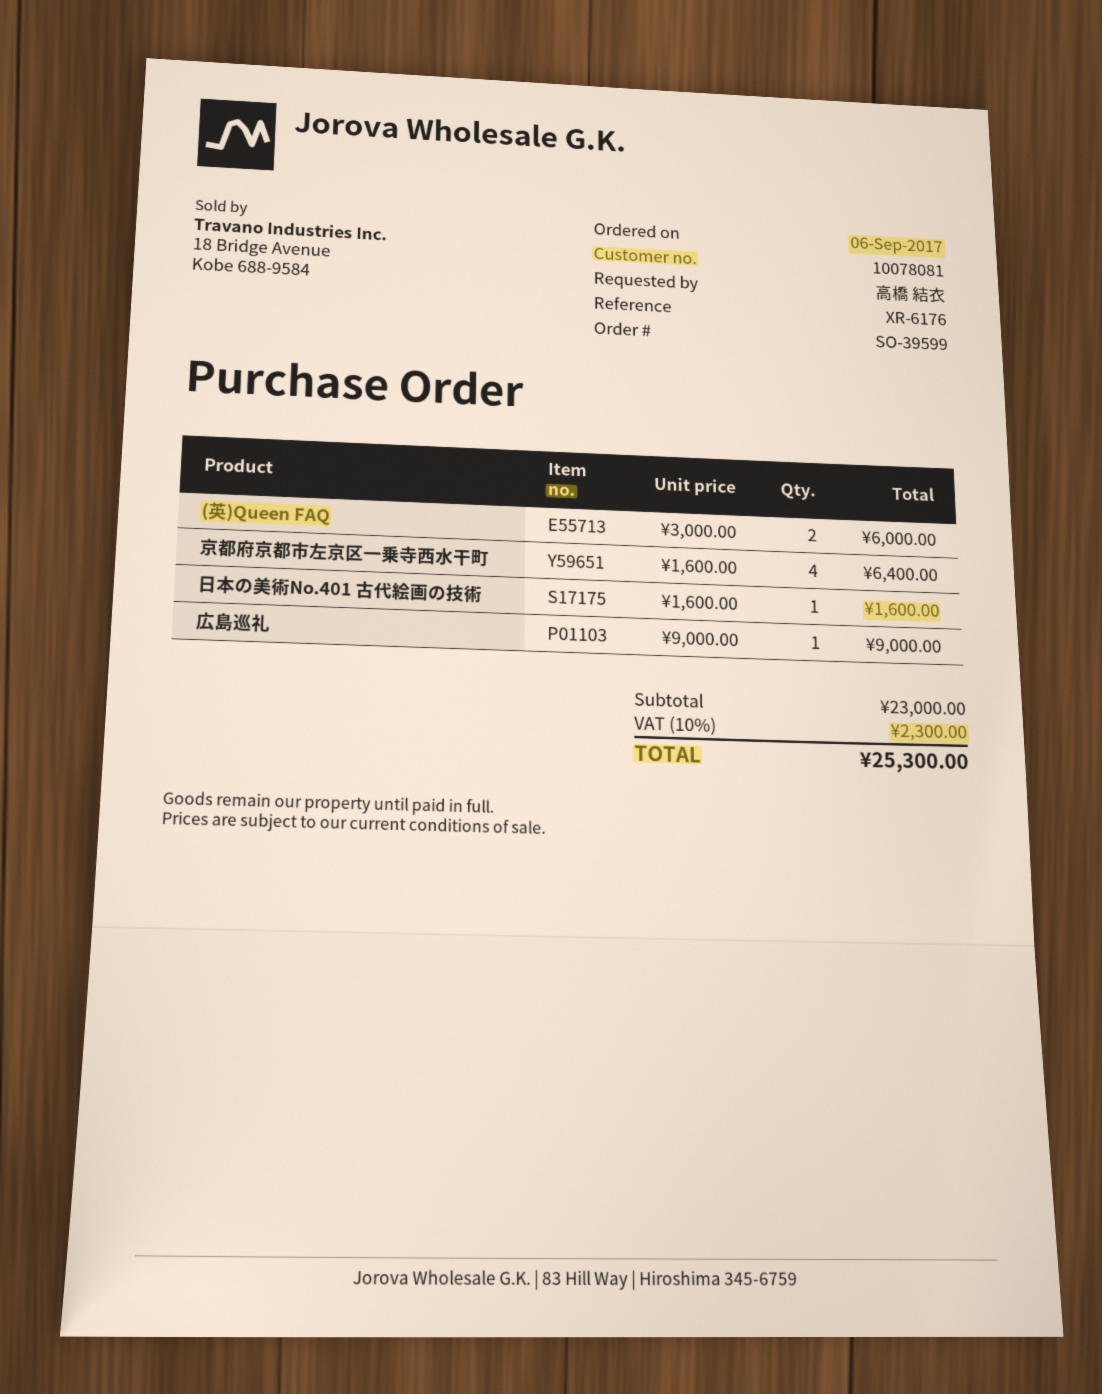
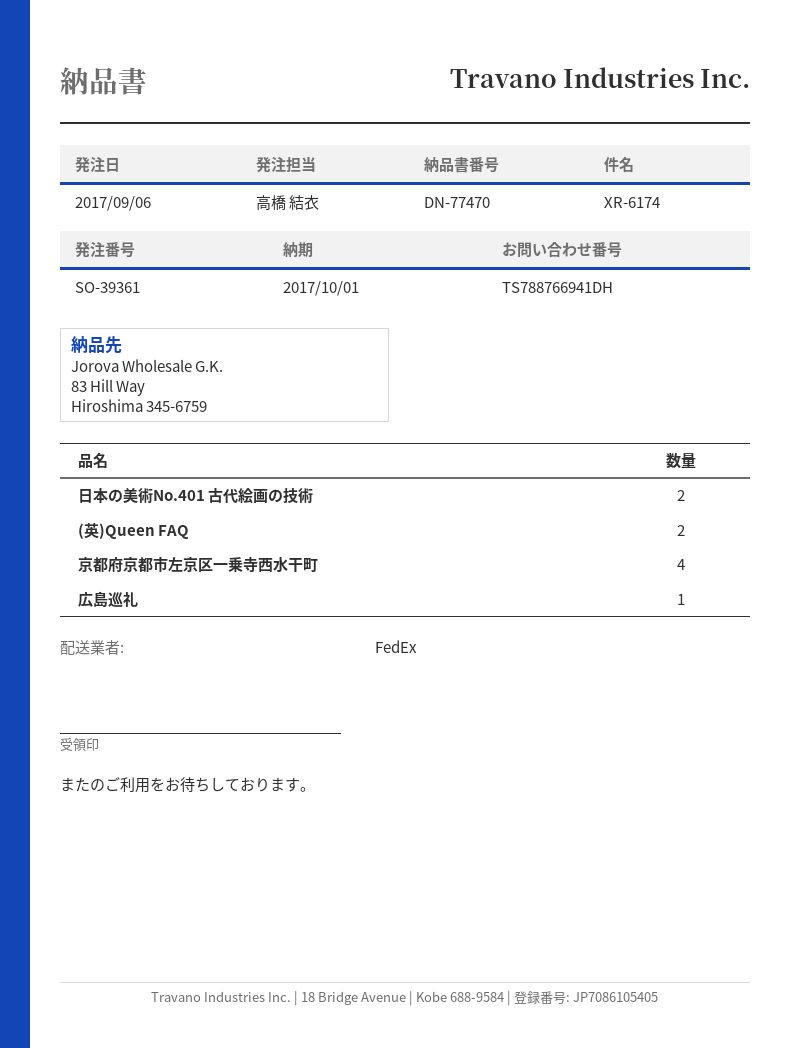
order number: SO-39599 -> SO-39361
reference: XR-6176 -> XR-6174
日本の美術No.401 古代絵画の技術: 1 -> 2

